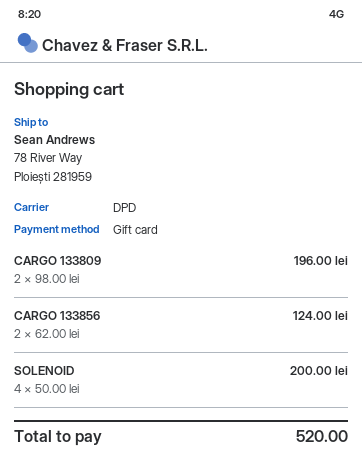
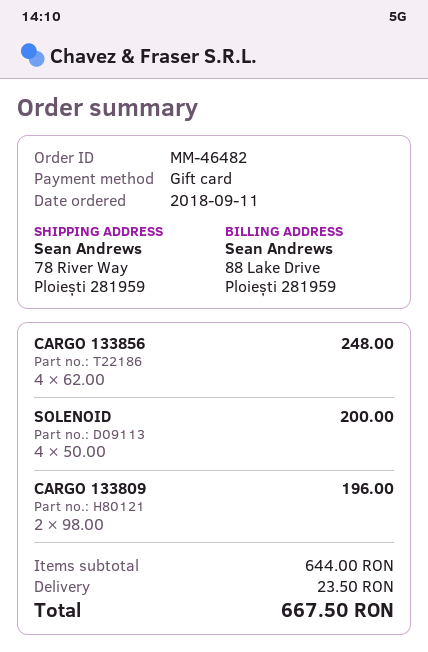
CARGO 133856: 2 x 62.00 = 124.00 -> 4 x 62.00 = 248.00
shipping: none -> 23.50
total: 520.00 -> 667.50

